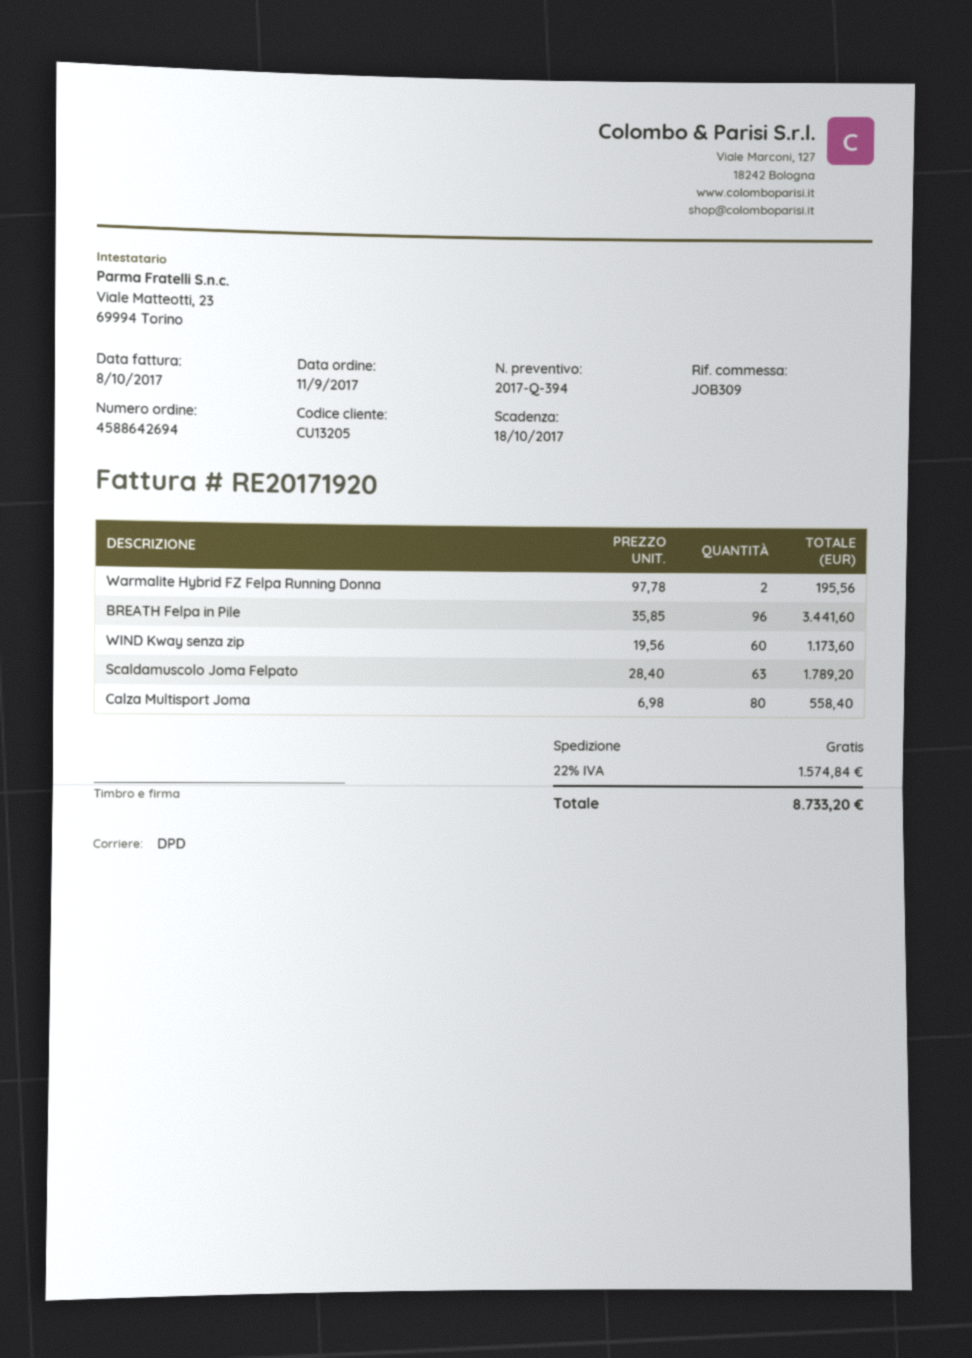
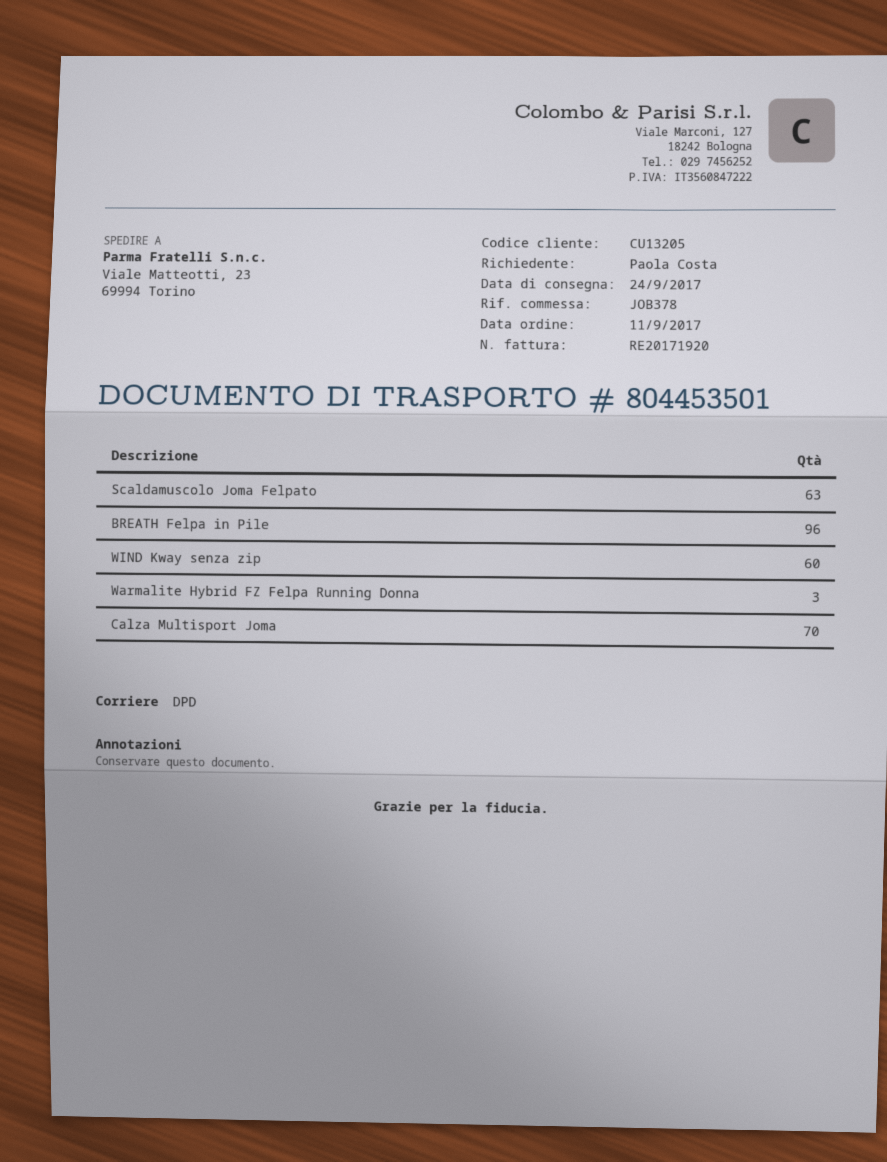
reference: JOB309 -> JOB378
Warmalite Hybrid FZ Felpa Running Donna: 2 -> 3
Calza Multisport Joma: 80 -> 70

